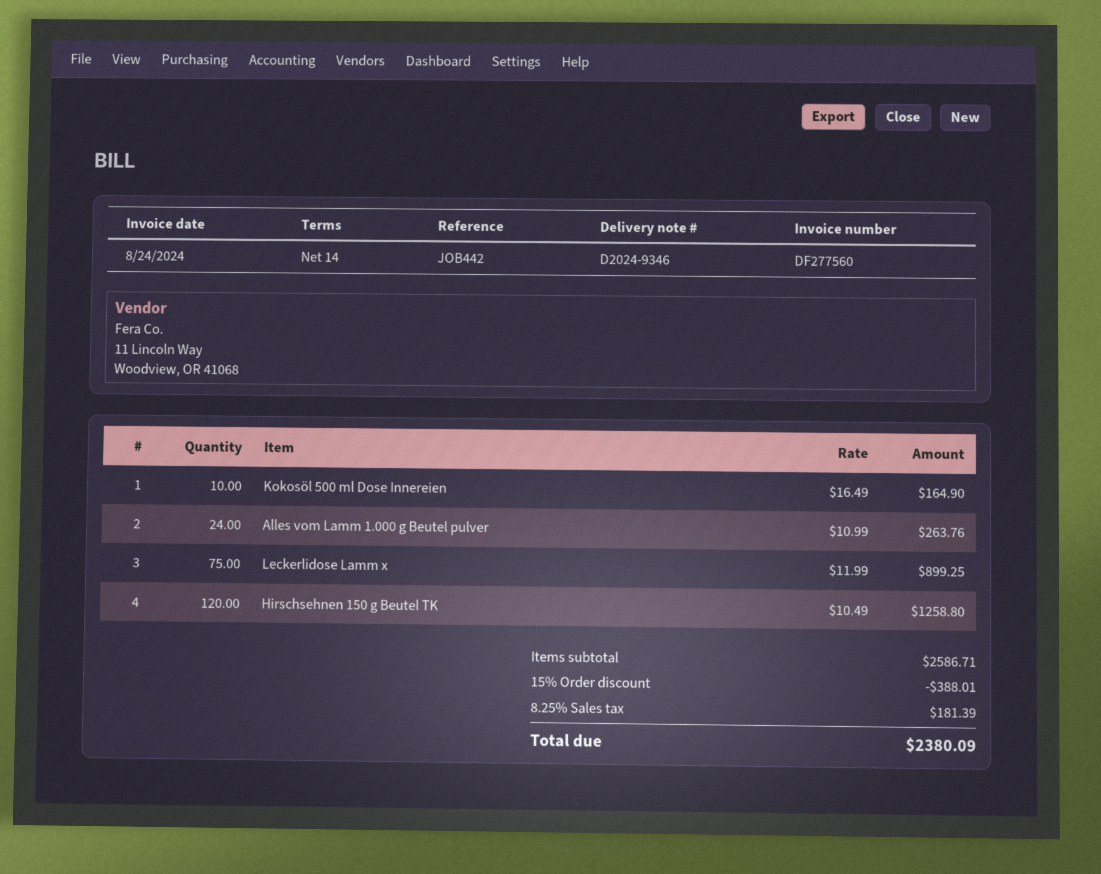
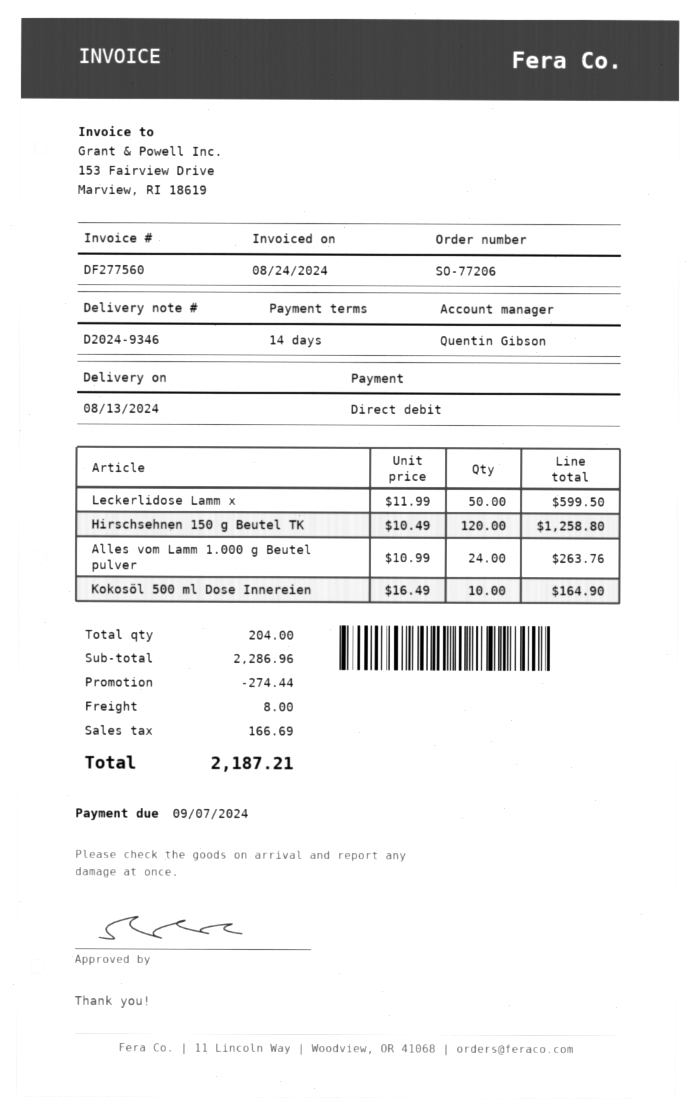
Leckerlidose Lamm x: 75 x 11.99 = 899.25 -> 50 x 11.99 = 599.50
subtotal: 2586.71 -> 2286.96
discount: 388.01 -> 274.44
shipping: none -> 8.00
tax: 181.39 -> 166.69
total: 2380.09 -> 2187.21

